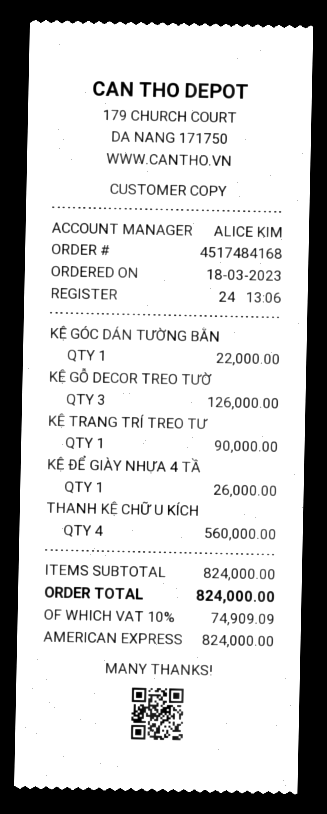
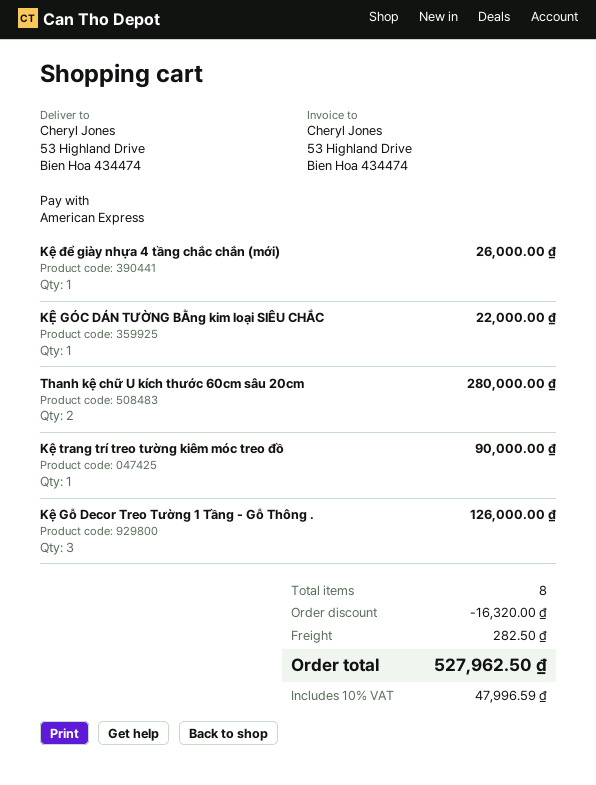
THANH KỆ CHỮ U KÍCH: 4 for 560000.00 -> 2 for 280000.00
discount: none -> 16320.00
shipping: none -> 282.50
tax: 10% = 74909.09 -> 10% = 47996.59
total: 824000.00 -> 527962.50

